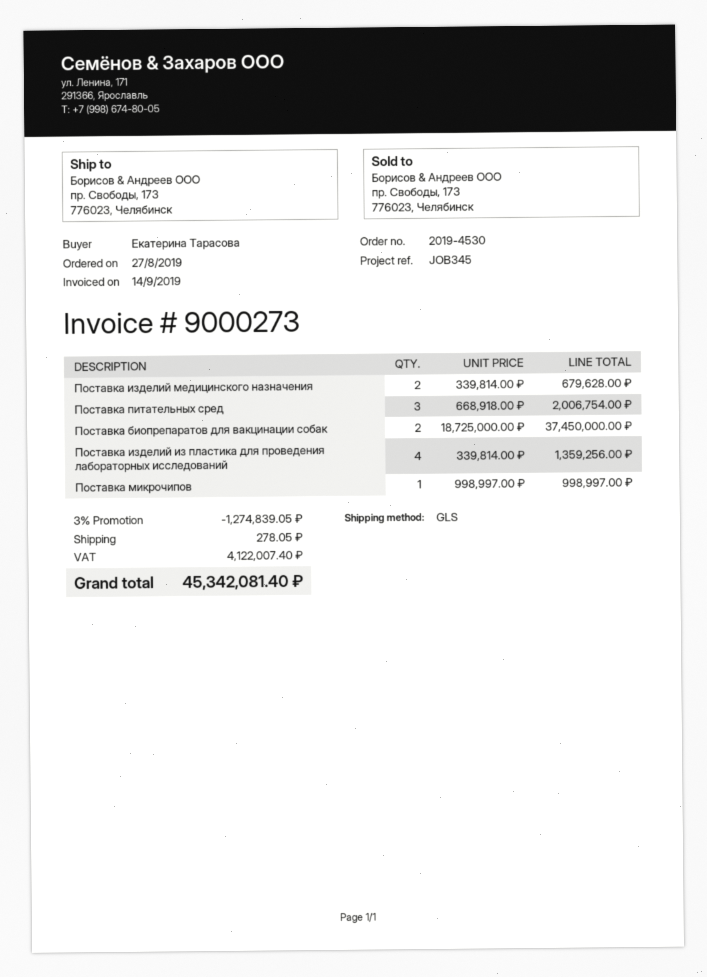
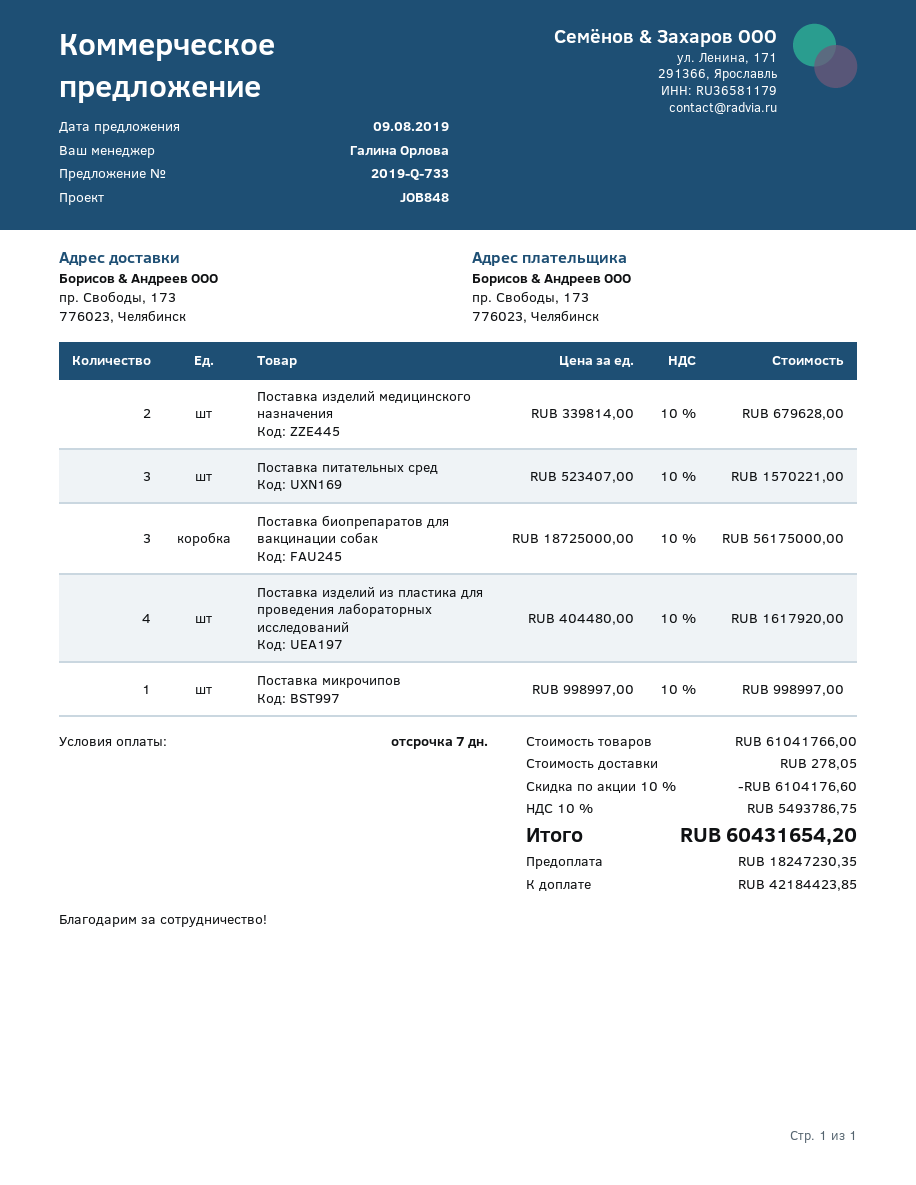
reference: JOB345 -> JOB848
Поставка питательных сред: 3 x 668918.00 = 2006754.00 -> 3 x 523407.00 = 1570221.00
Поставка биопрепаратов для вакцинации собак: 2 x 18725000.00 = 37450000.00 -> 3 x 18725000.00 = 56175000.00
Поставка изделий из пластика для проведения лабораторных исследований: 4 x 339814.00 = 1359256.00 -> 4 x 404480.00 = 1617920.00
discount: 3% = 1274839.05 -> 10% = 6104176.60
tax: 4122007.40 -> 5493786.75
total: 45342081.40 -> 60431654.20

